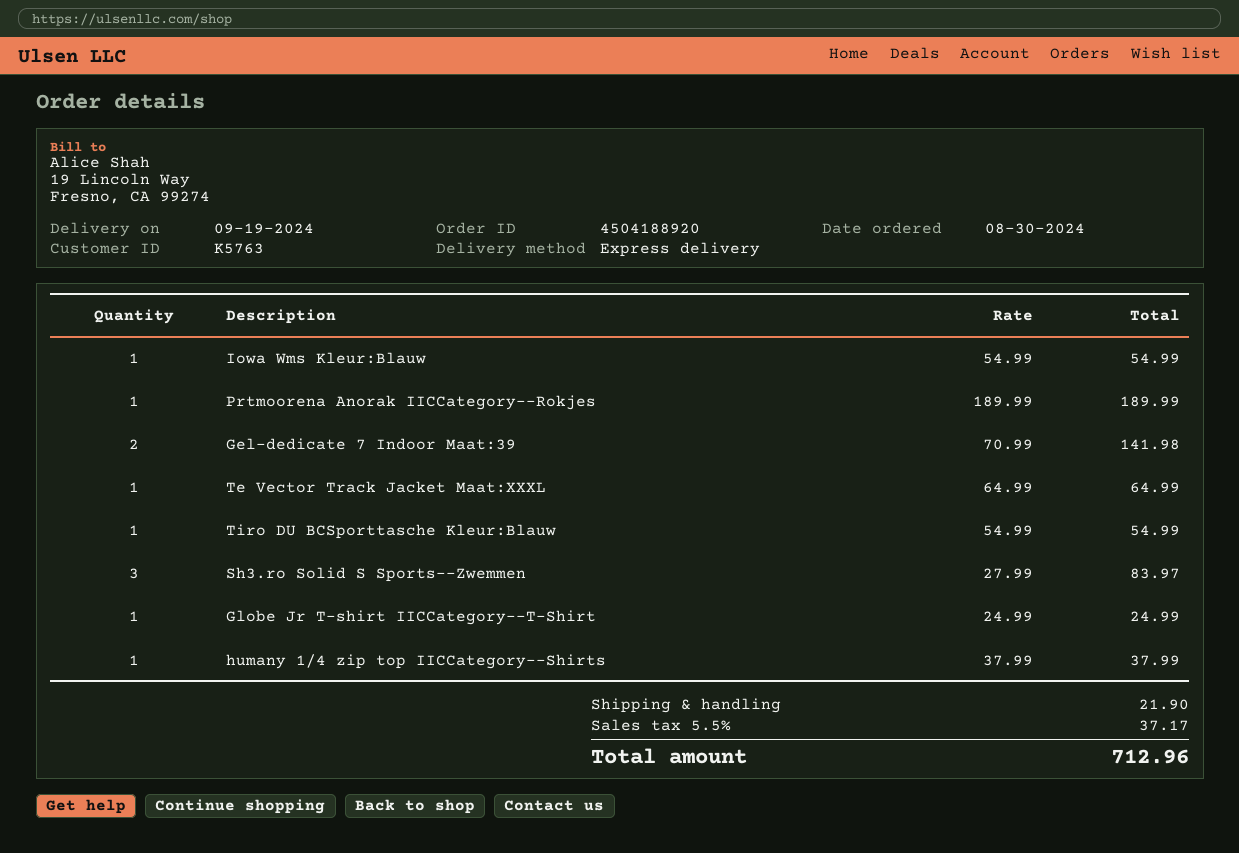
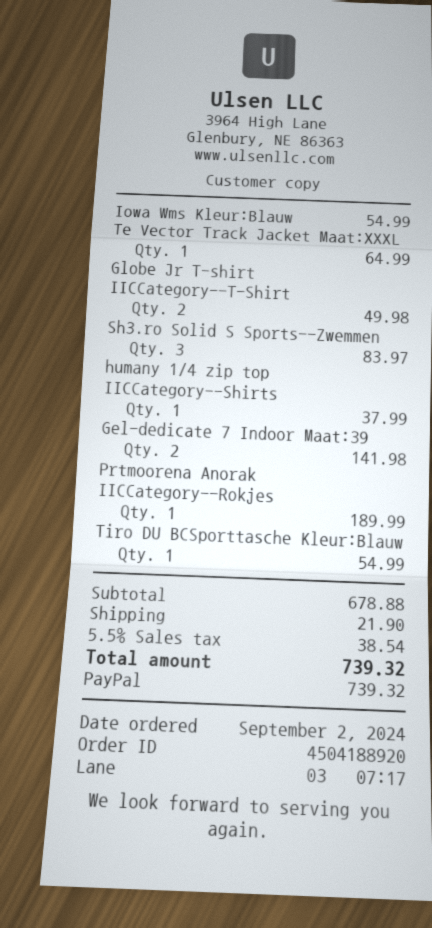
order date: 2024-08-30 -> 2024-09-02
Globe Jr T-shirt IICCategory--T-Shirt: 1 for 24.99 -> 2 for 49.98
tax: 5.5% = 37.17 -> 5.5% = 38.54
total: 712.96 -> 739.32

